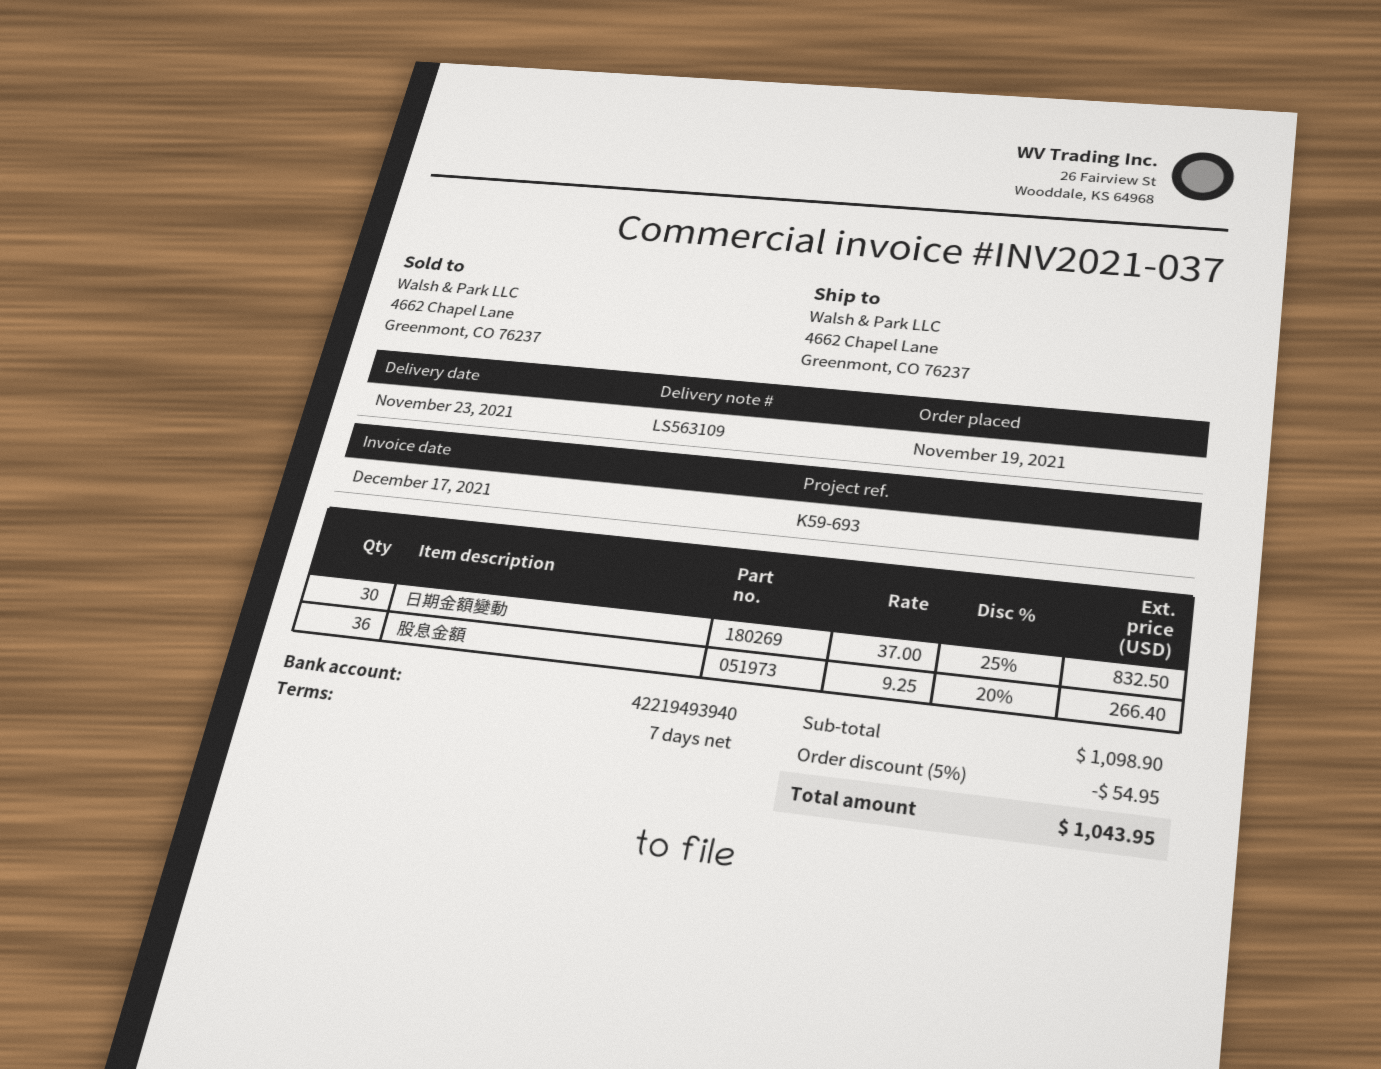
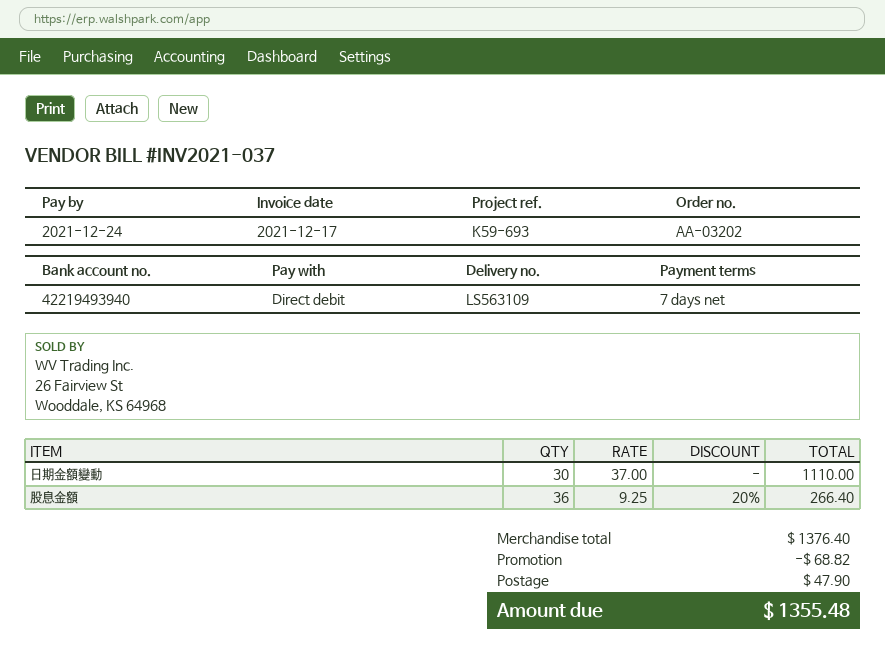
日期金額變動: 30 x 37.00 - 25% = 832.50 -> 30 x 37.00 = 1110.00
subtotal: 1098.90 -> 1376.40
discount: 54.95 -> 68.82
shipping: none -> 47.90
total: 1043.95 -> 1355.48

